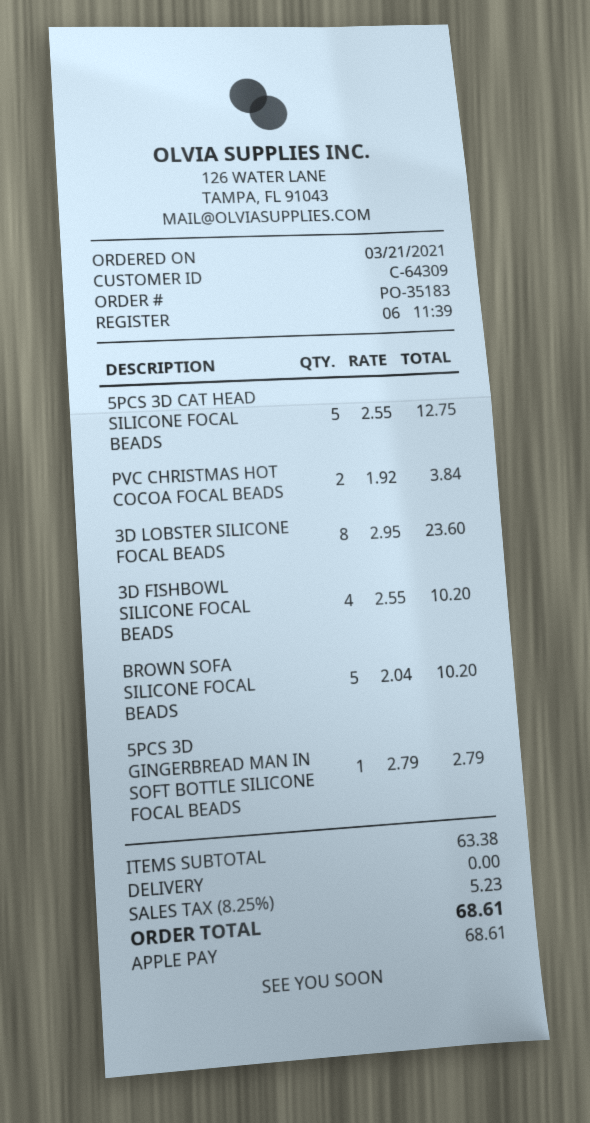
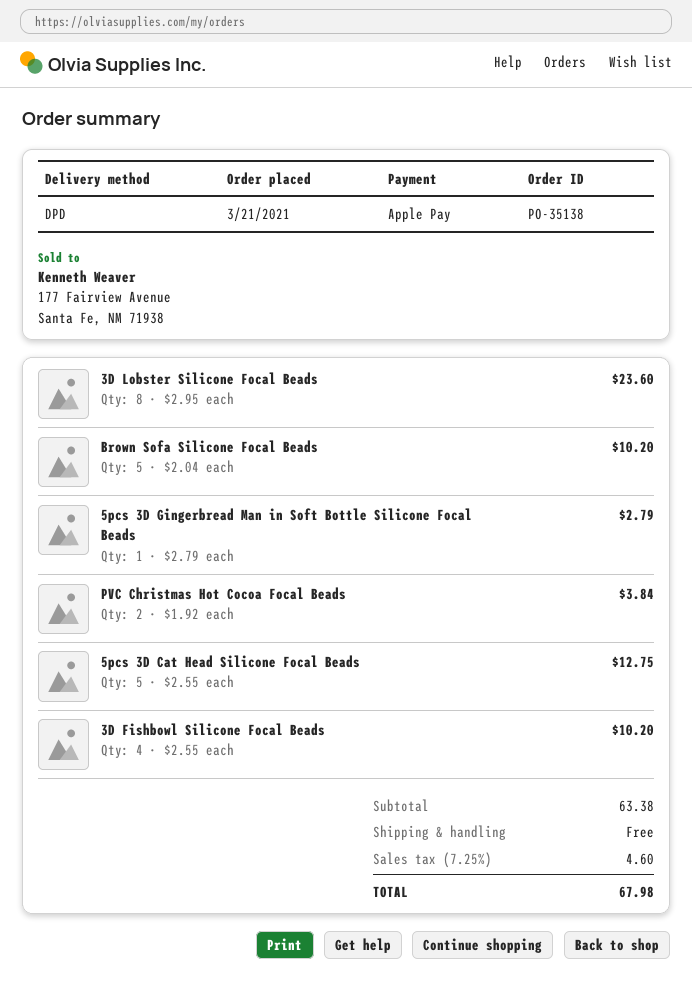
order number: PO-35183 -> PO-35138
tax: 8.25% = 5.23 -> 7.25% = 4.60
total: 68.61 -> 67.98

